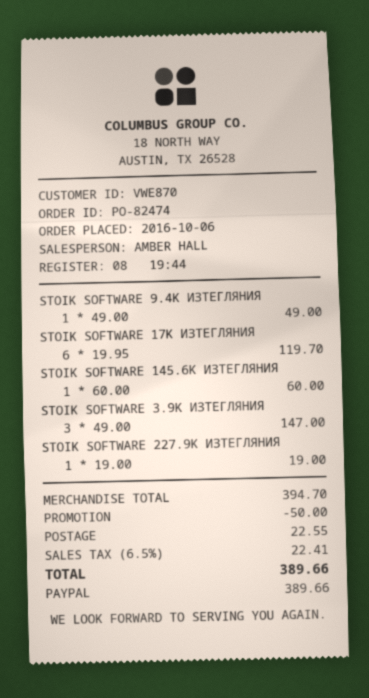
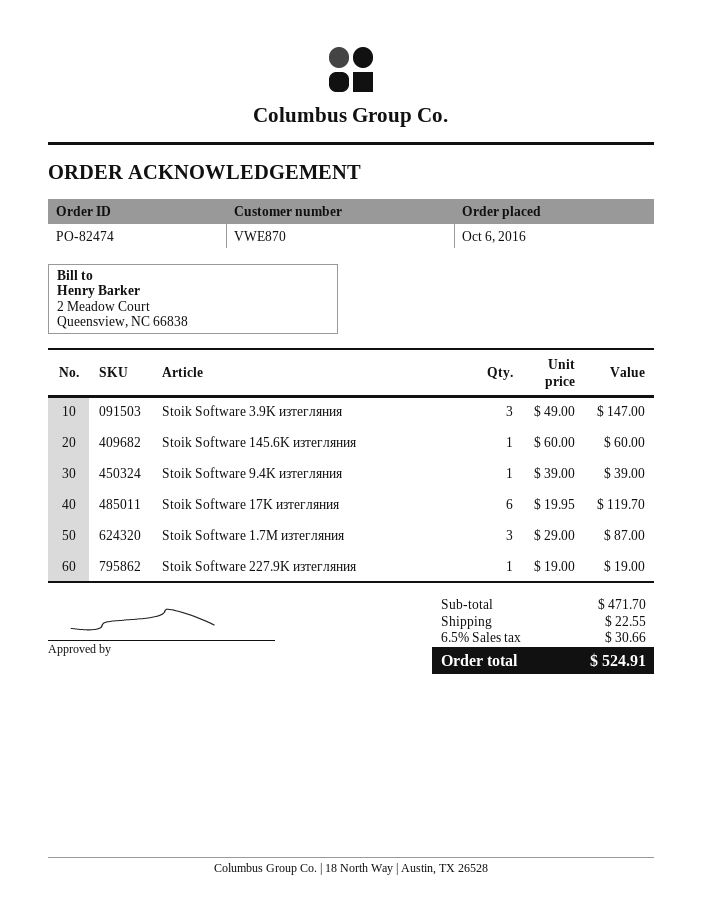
STOIK SOFTWARE 9.4K ИЗТЕГЛЯНИЯ: 1 x 49.00 = 49.00 -> 1 x 39.00 = 39.00
Stoik Software 1.7M изтегляния: none -> 3 x 29.00 = 87.00
subtotal: 394.70 -> 471.70
discount: 50.00 -> none
tax: 6.5% = 22.41 -> 6.5% = 30.66
total: 389.66 -> 524.91

